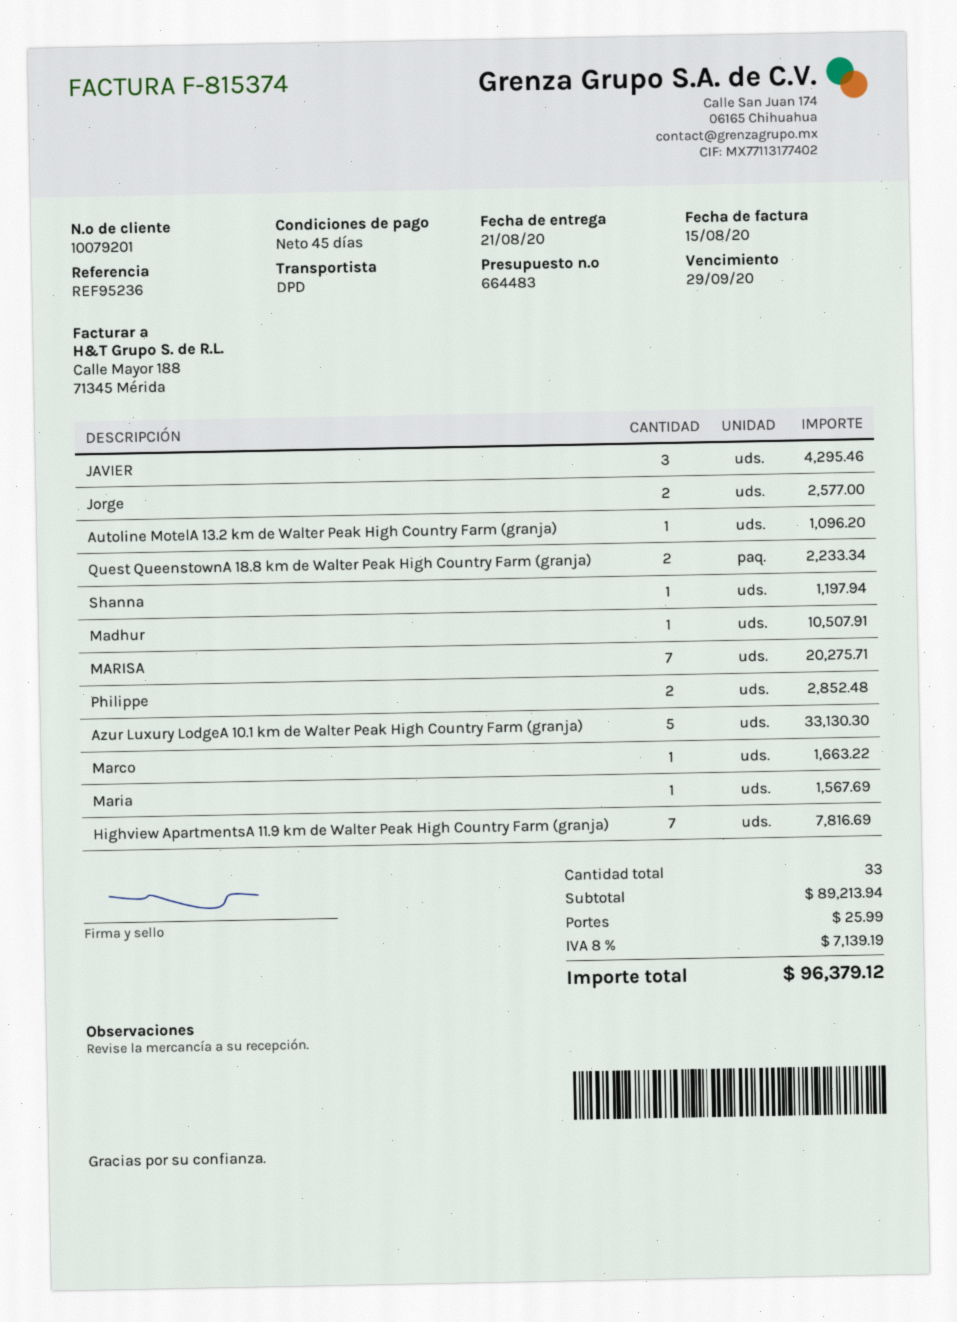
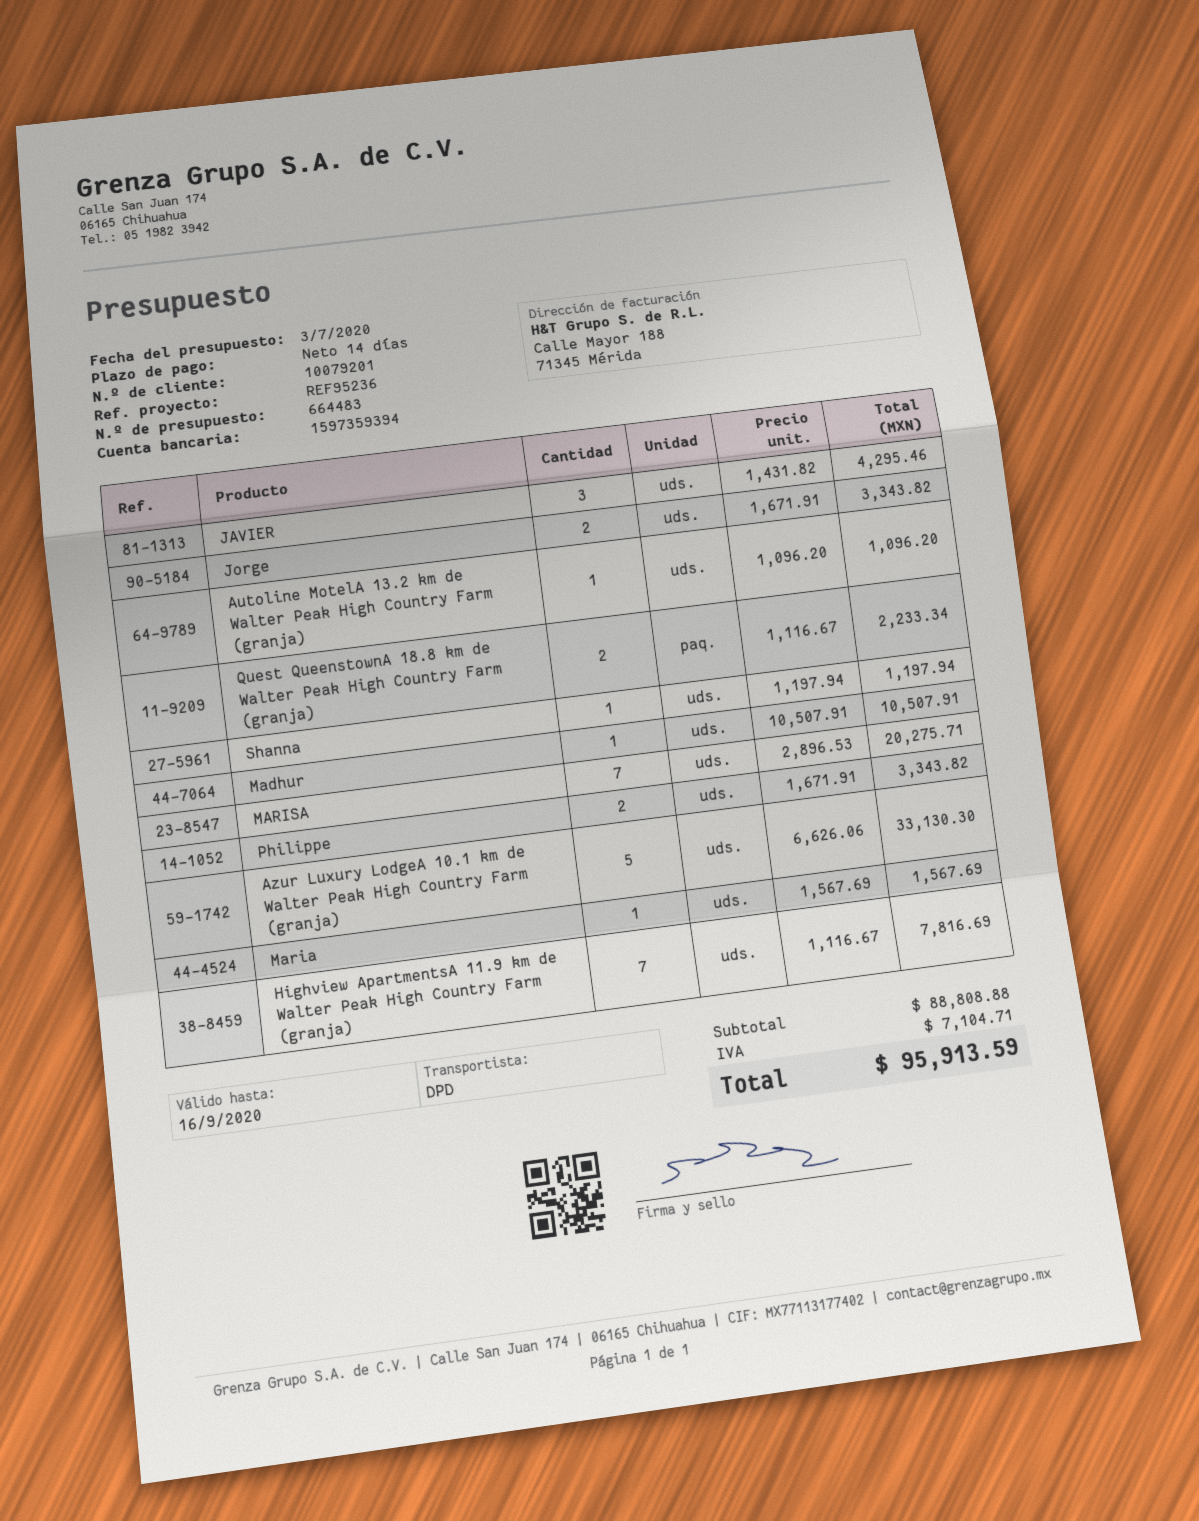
payment terms: 45 days -> 14 days
Jorge: 2 for 2577.00 -> 2 for 3343.82
Philippe: 2 for 2852.48 -> 2 for 3343.82
Marco: 1 for 1663.22 -> none
subtotal: 89213.94 -> 88808.88
shipping: 25.99 -> none
tax: 7139.19 -> 7104.71
total: 96379.12 -> 95913.59

